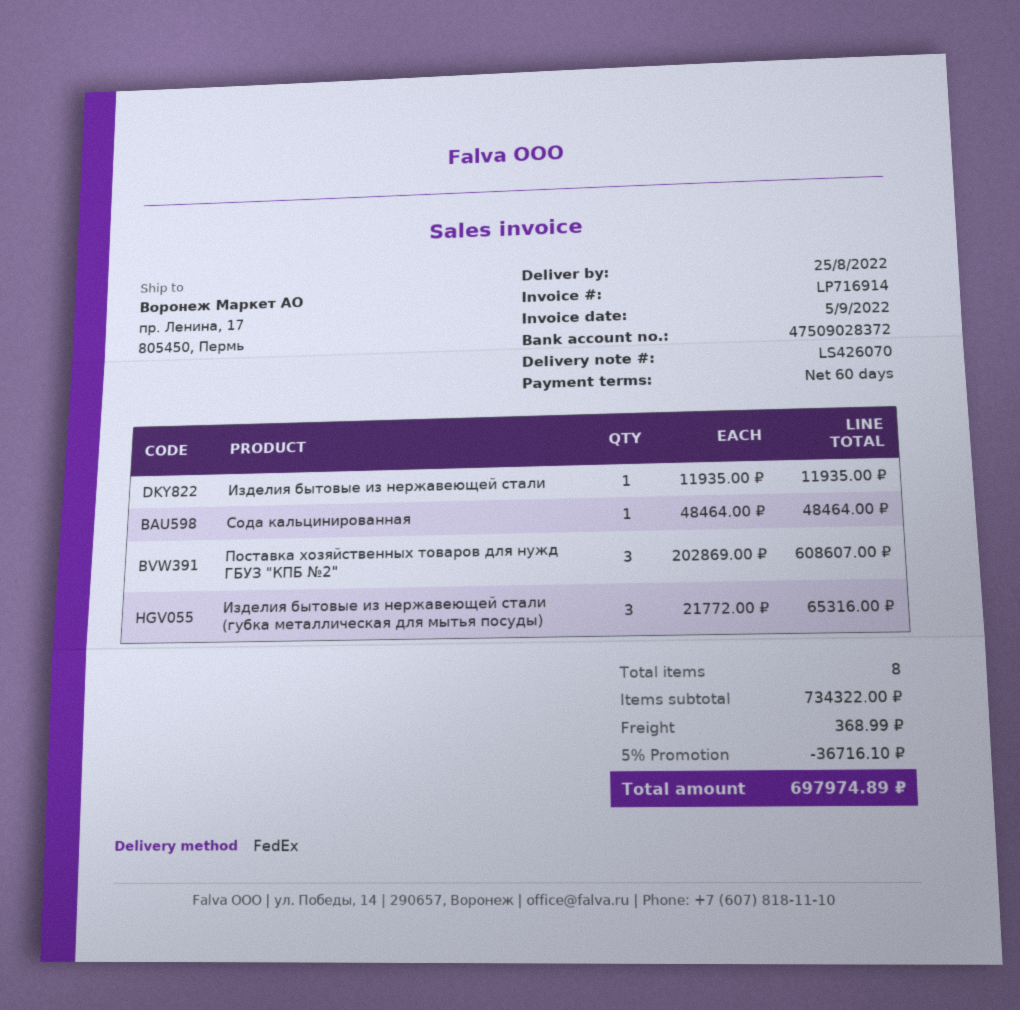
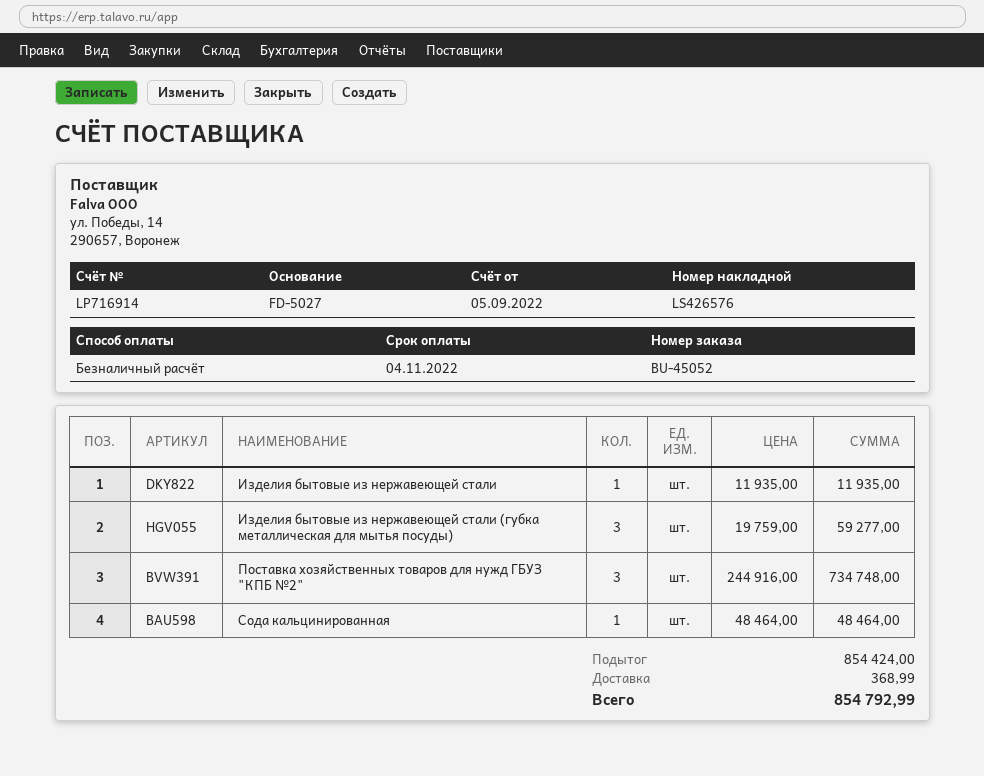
delivery note number: LS426070 -> LS426576
Поставка хозяйственных товаров для нужд ГБУЗ "КПБ №2": 3 x 202869.00 = 608607.00 -> 3 x 244916.00 = 734748.00
Изделия бытовые из нержавеющей стали (губка металлическая для мытья посуды): 3 x 21772.00 = 65316.00 -> 3 x 19759.00 = 59277.00
subtotal: 734322.00 -> 854424.00
discount: 5% = 36716.10 -> none
total: 697974.89 -> 854792.99

